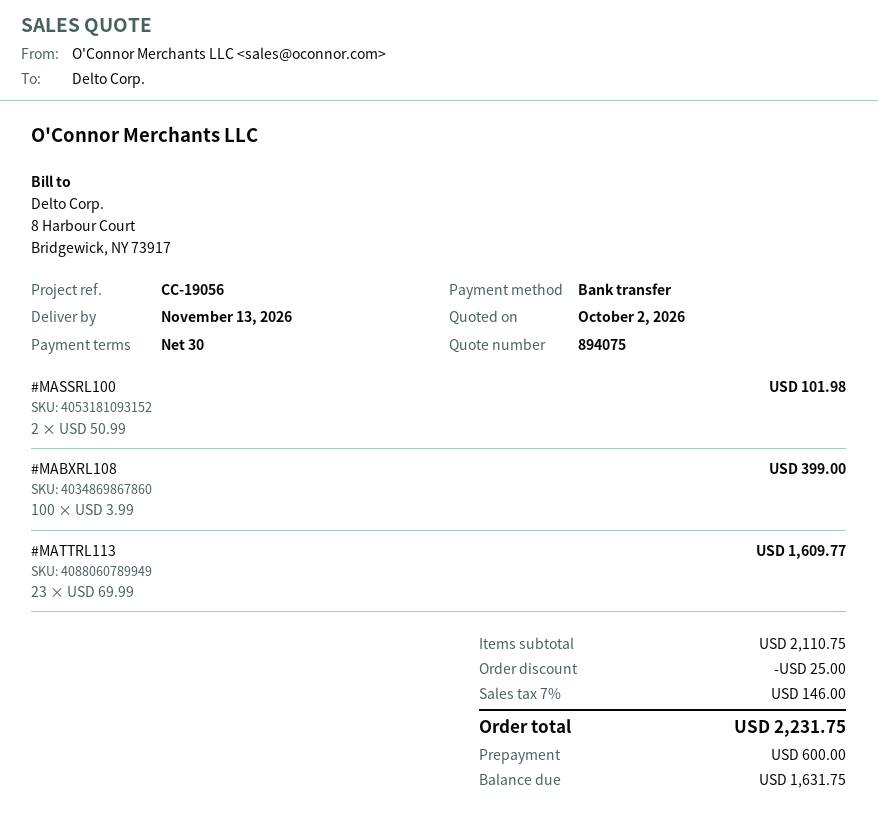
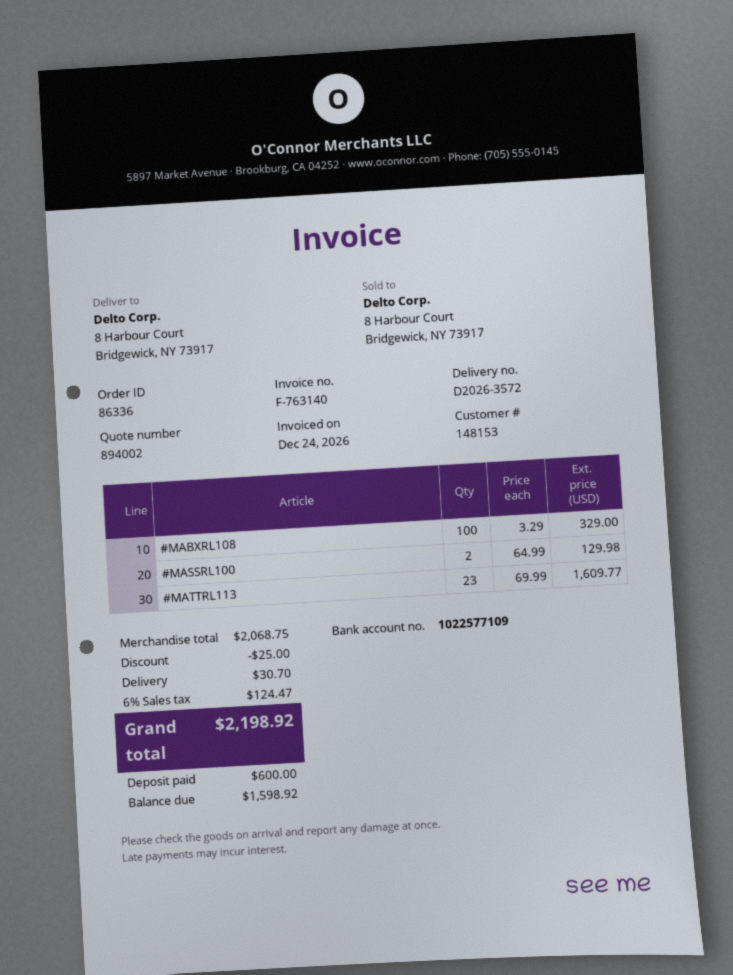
quote number: 894075 -> 894002
#MASSRL100: 2 x 50.99 = 101.98 -> 2 x 64.99 = 129.98
#MABXRL108: 100 x 3.99 = 399.00 -> 100 x 3.29 = 329.00
subtotal: 2110.75 -> 2068.75
shipping: none -> 30.70
tax: 7% = 146.00 -> 6% = 124.47
total: 2231.75 -> 2198.92
balance: 1631.75 -> 1598.92

